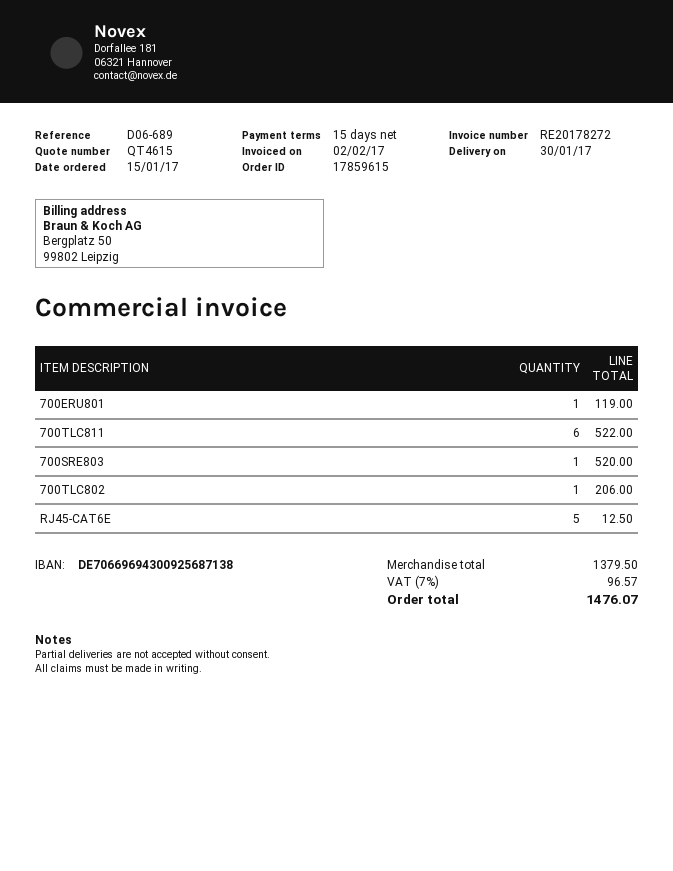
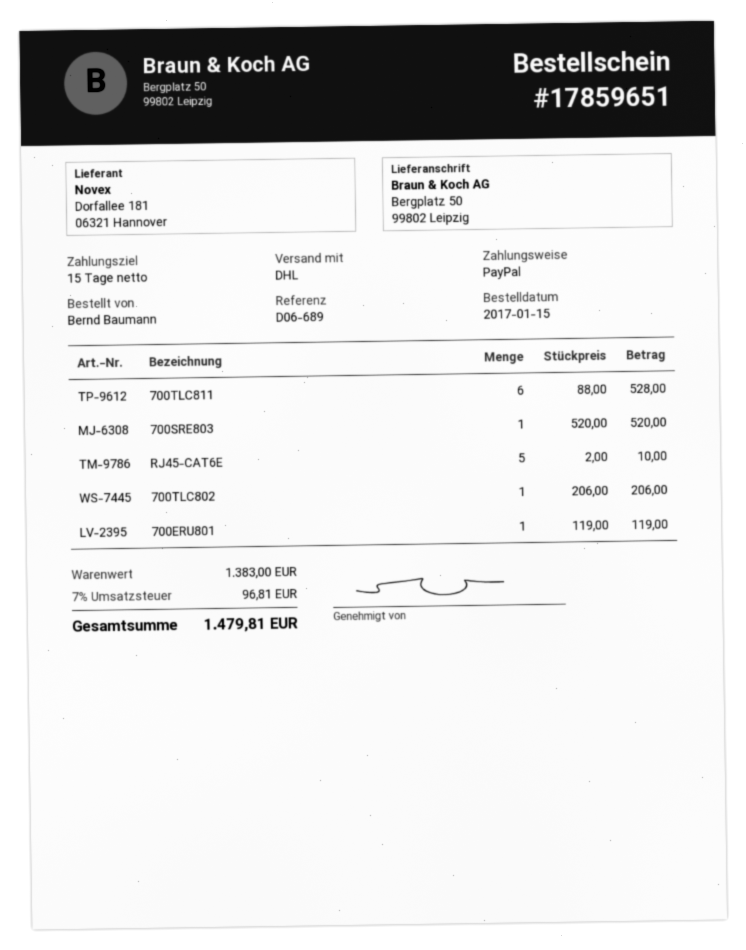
order number: 17859615 -> 17859651
700TLC811: 6 for 522.00 -> 6 for 528.00
RJ45-CAT6E: 5 for 12.50 -> 5 for 10.00
subtotal: 1379.50 -> 1383.00
tax: 7% = 96.57 -> 7% = 96.81
total: 1476.07 -> 1479.81

